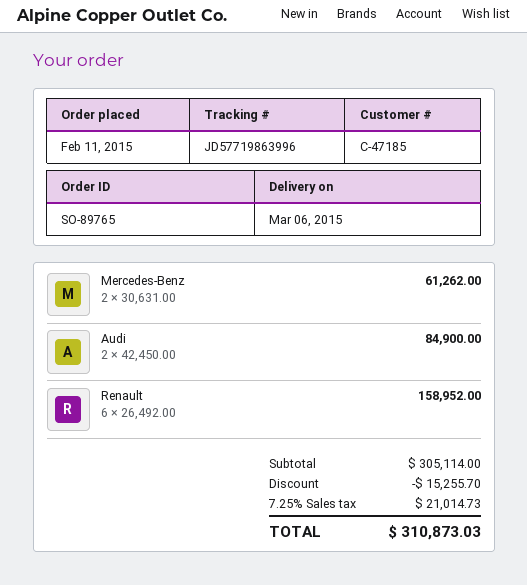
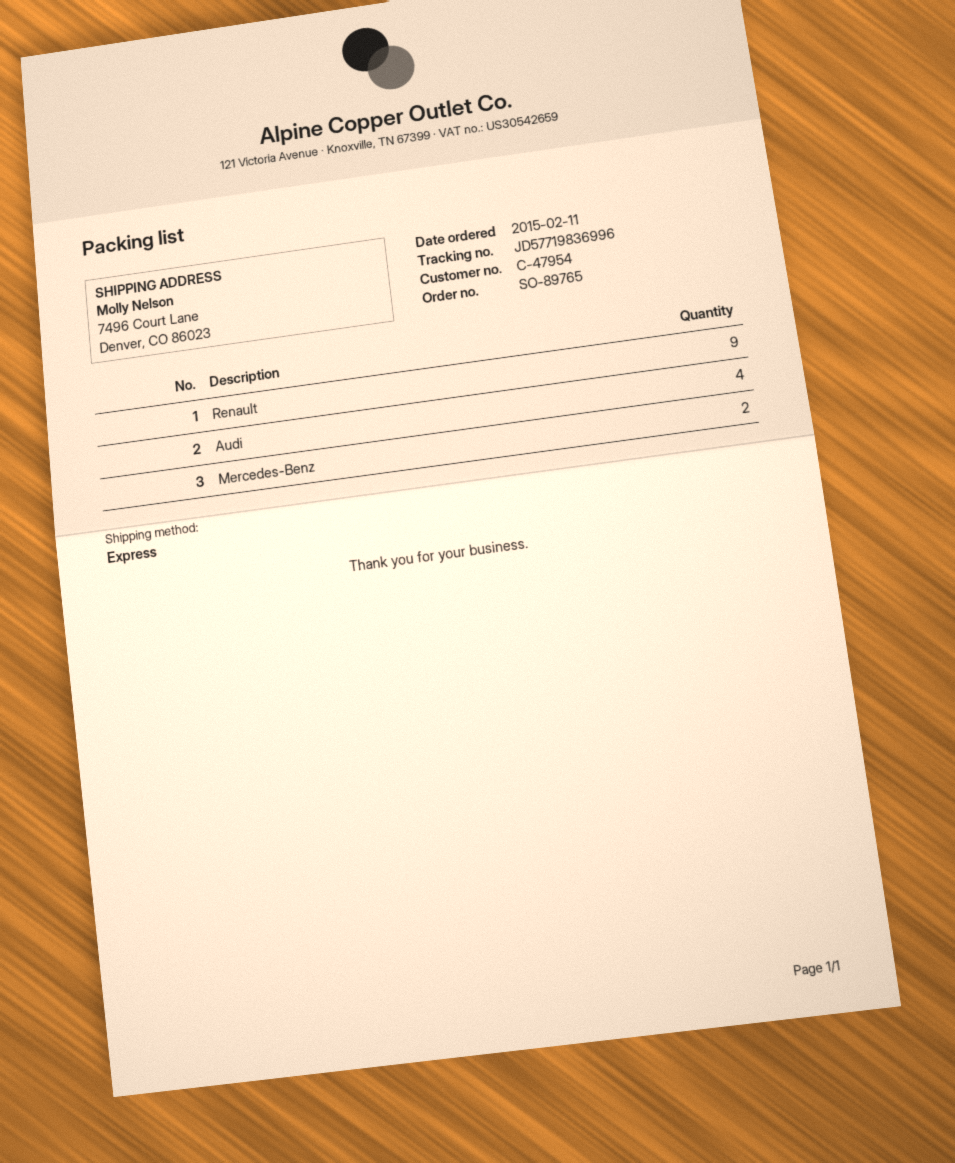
customer number: C-47185 -> C-47954
tracking number: JD57719863996 -> JD57719836996
Audi: 2 -> 4
Renault: 6 -> 9

